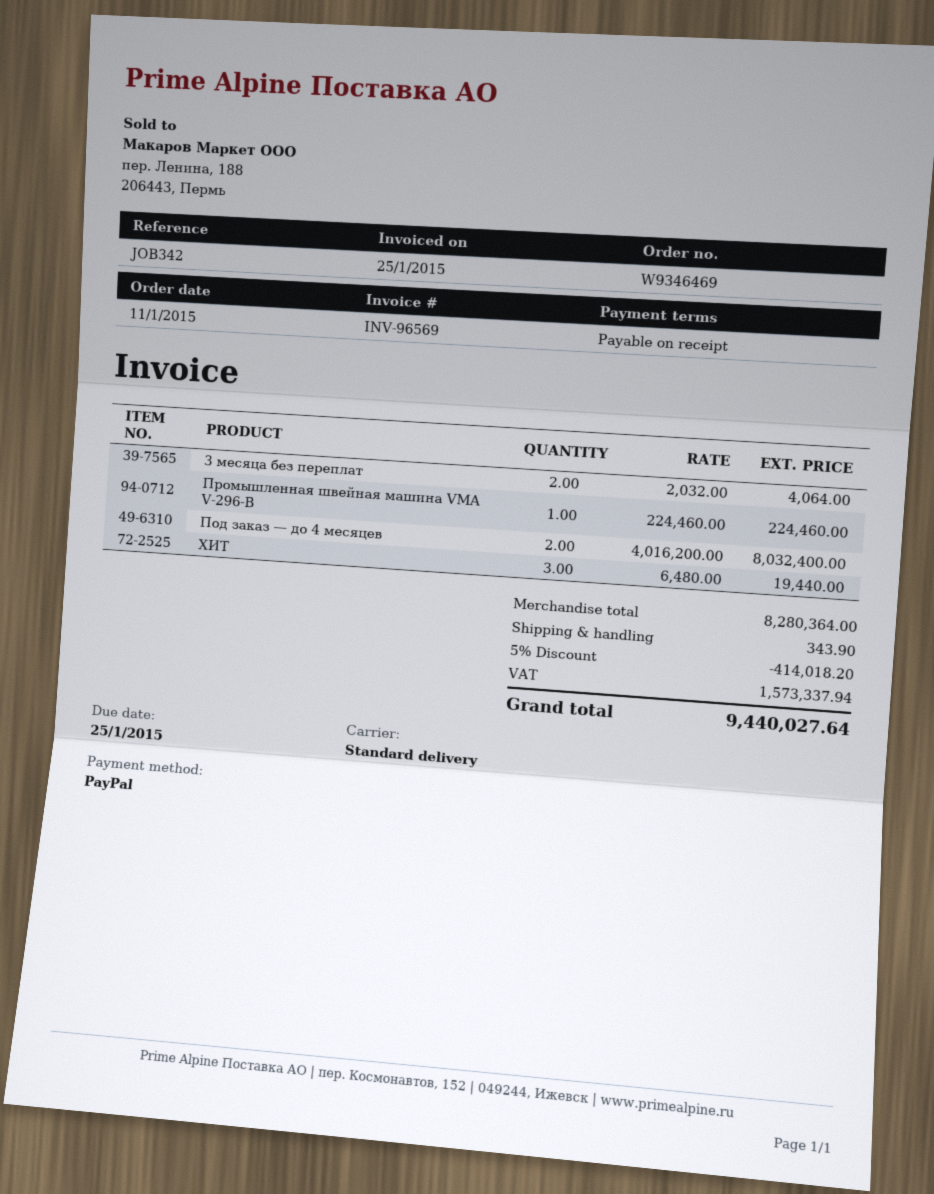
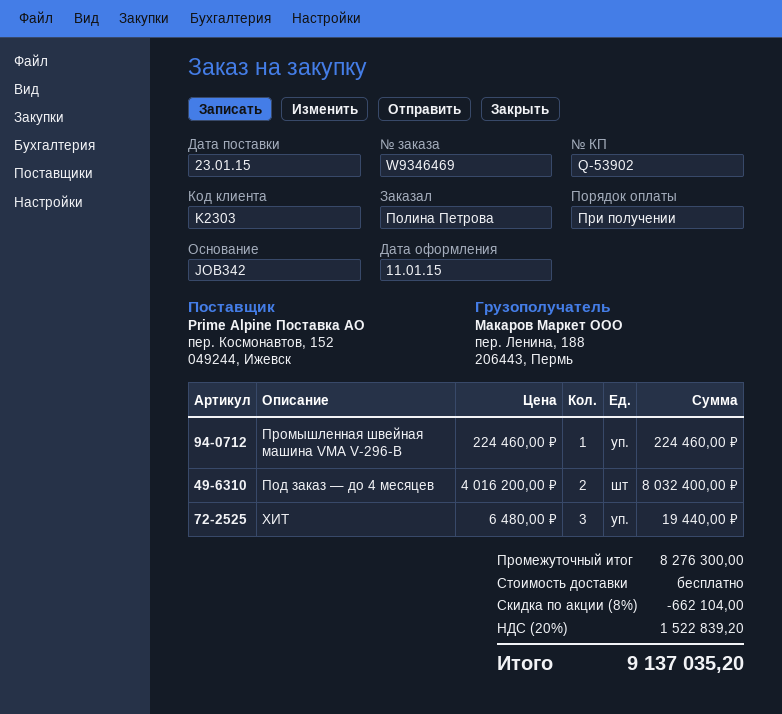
3 месяца без переплат: 2 x 2032.00 = 4064.00 -> none
subtotal: 8280364.00 -> 8276300.00
discount: 5% = 414018.20 -> 8% = 662104.00
shipping: 343.90 -> 0.00
tax: 1573337.94 -> 1522839.20
total: 9440027.64 -> 9137035.20

